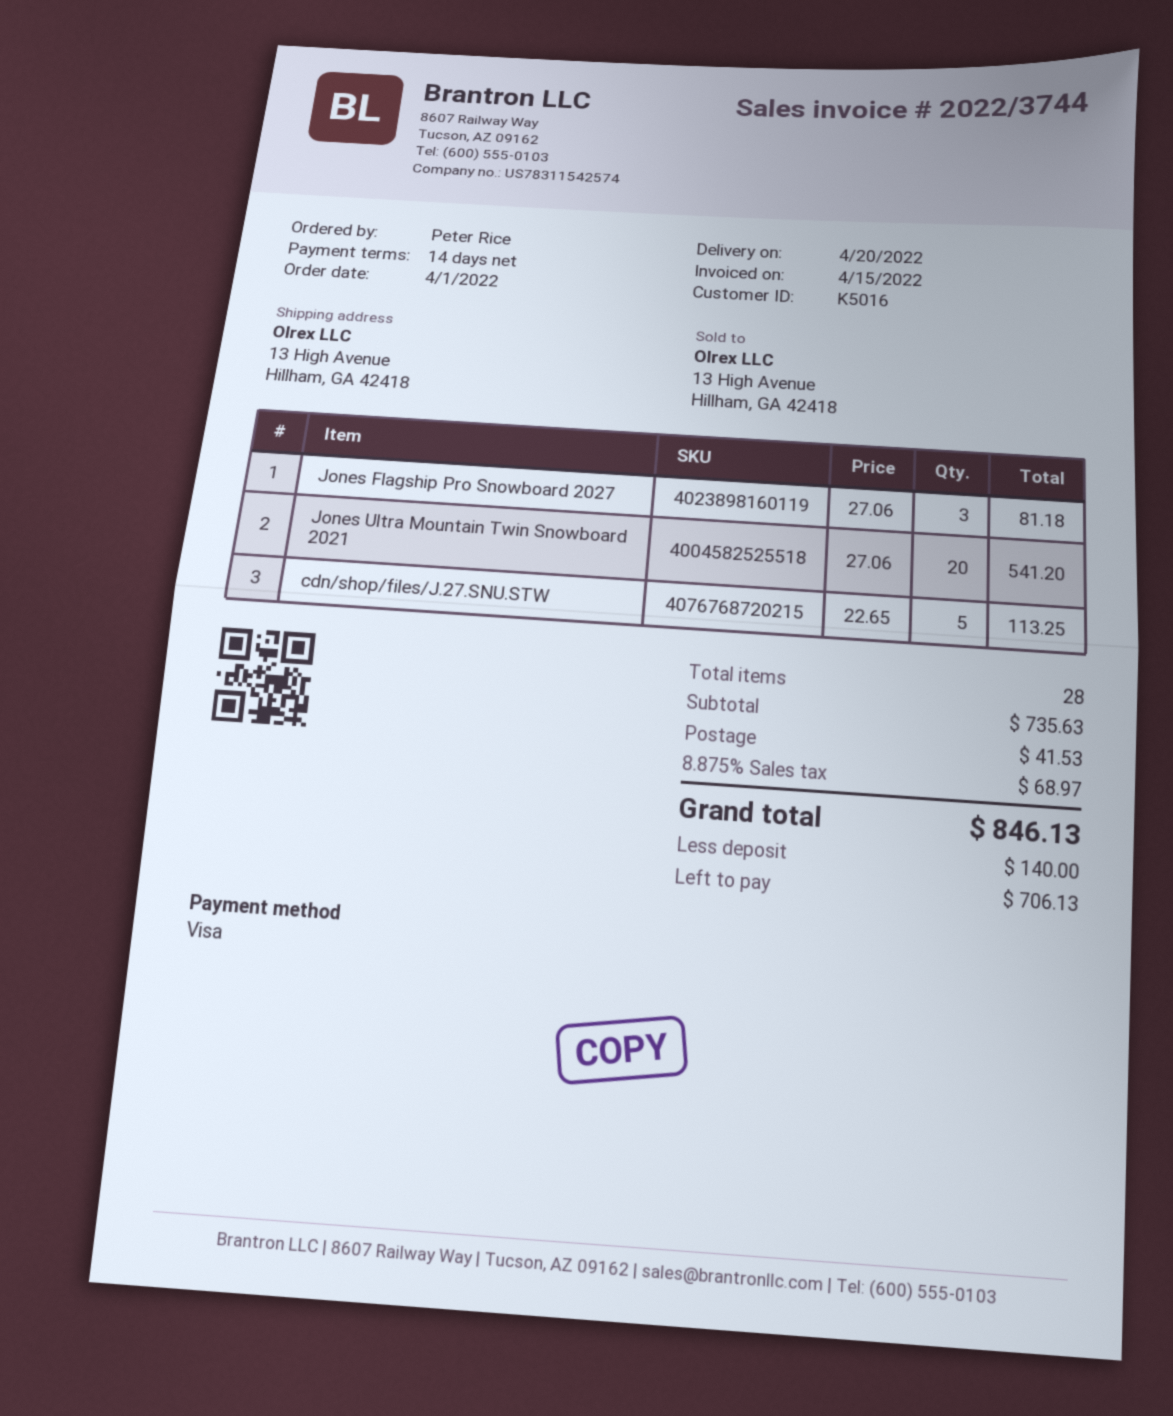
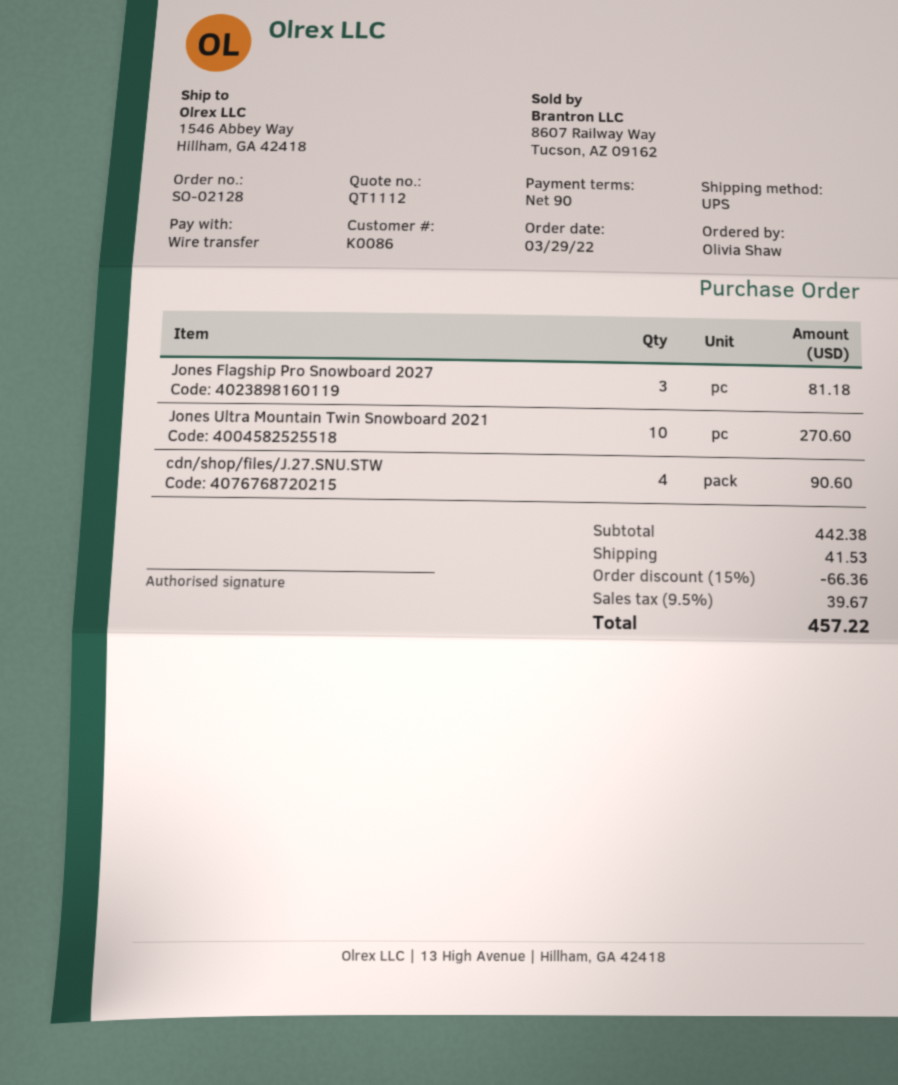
order date: 2022-04-01 -> 2022-03-29
payment terms: 14 days -> 90 days
customer number: K5016 -> K0086
ordered by: Peter Rice -> Olivia Shaw
payment method: Visa -> bank transfer
ship to: 13 High Avenue, Hillham, GA 42418 -> 1546 Abbey Way, Hillham, GA 42418
Jones Ultra Mountain Twin Snowboard 2021: 20 for 541.20 -> 10 for 270.60
cdn/shop/files/J.27.SNU.STW: 5 for 113.25 -> 4 for 90.60
subtotal: 735.63 -> 442.38
discount: none -> 15% = 66.36
tax: 8.875% = 68.97 -> 9.5% = 39.67
total: 846.13 -> 457.22

